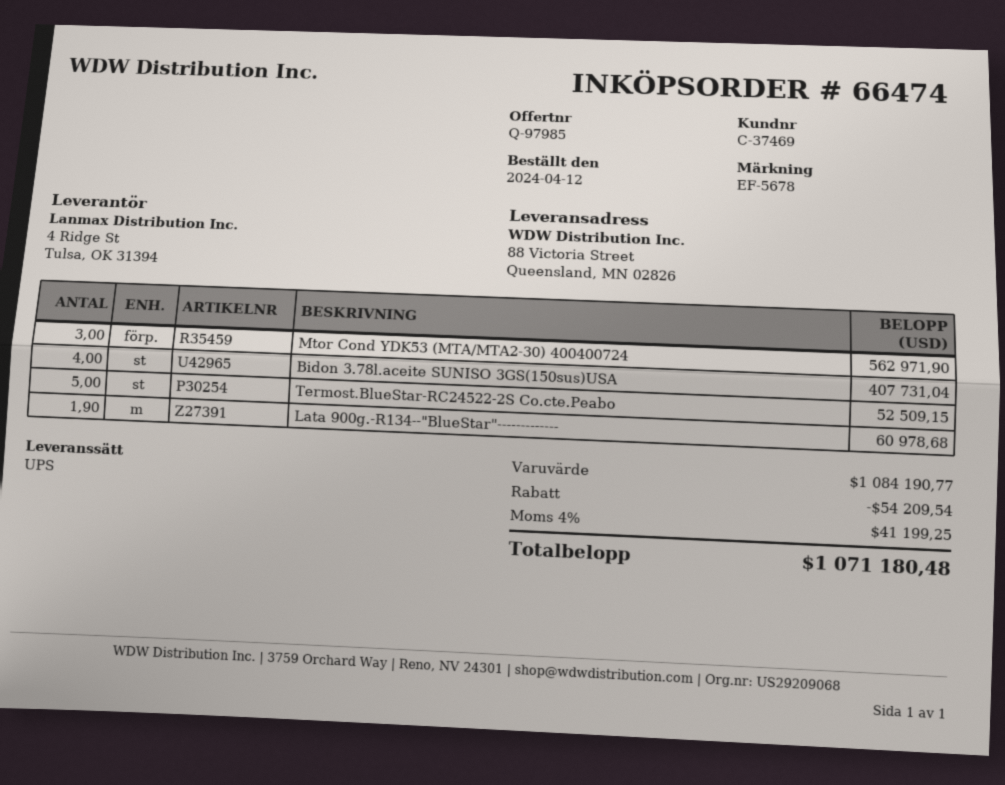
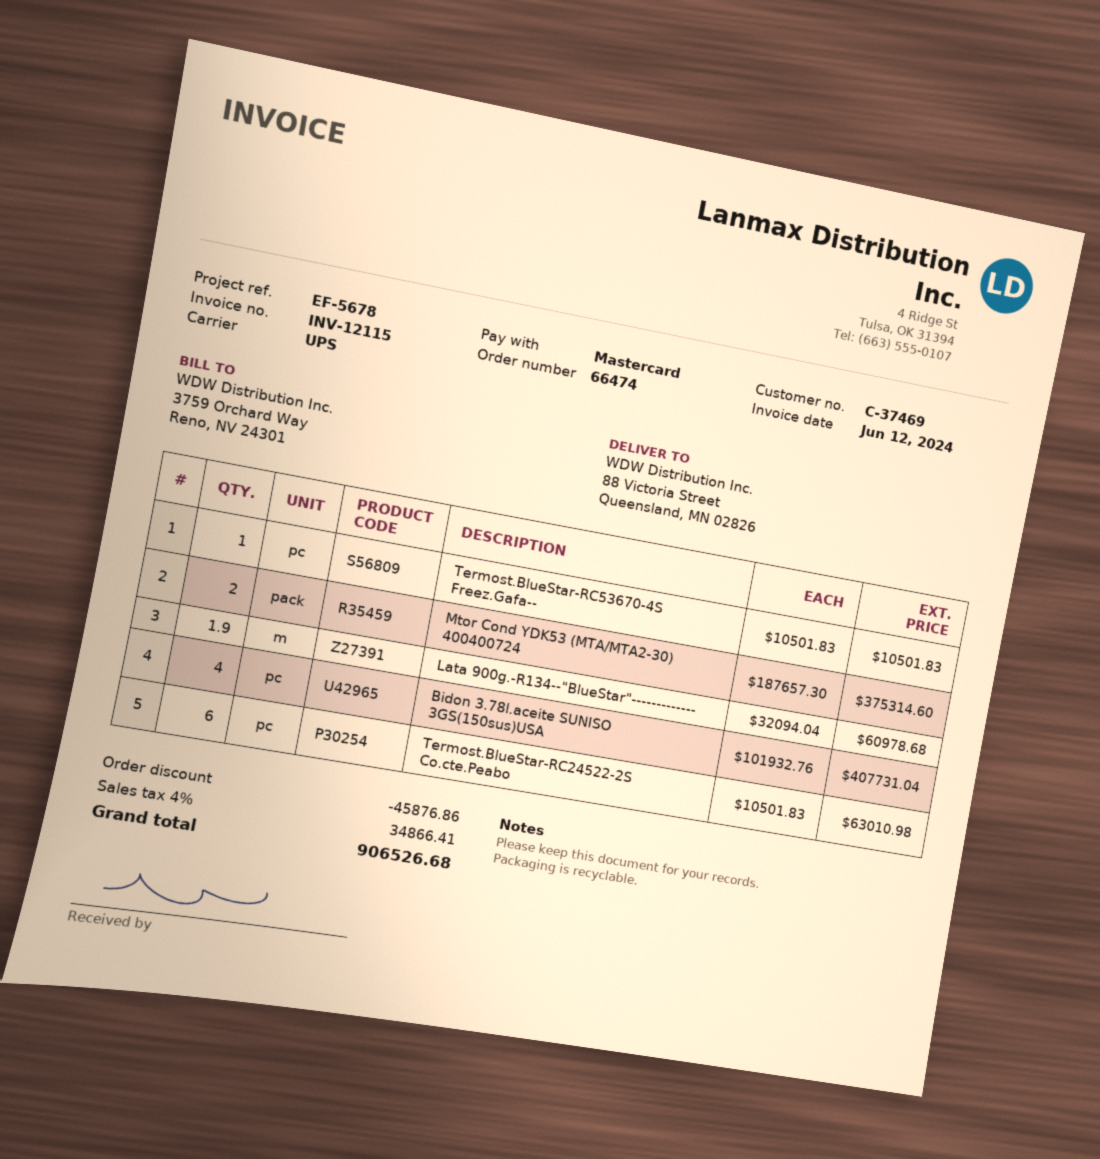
Mtor Cond YDK53 (MTA/MTA2-30) 400400724: 3 for 562971.90 -> 2 for 375314.60
Termost.BlueStar-RC24522-2S Co.cte.Peabo: 5 for 52509.15 -> 6 for 63010.98
Termost.BlueStar-RC53670-4S Freez.Gafa--: none -> 1 for 10501.83
discount: 54209.54 -> 45876.86
tax: 4% = 41199.25 -> 4% = 34866.41
total: 1071180.48 -> 906526.68

